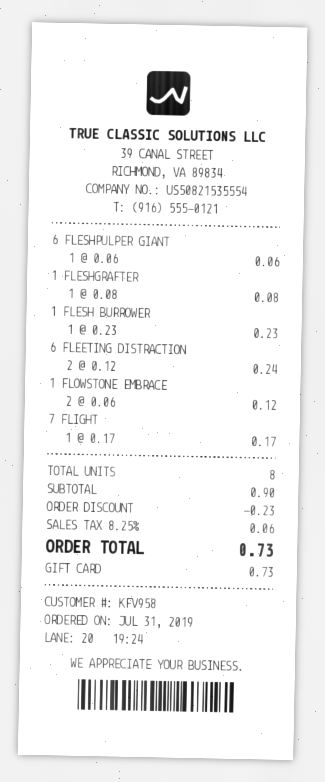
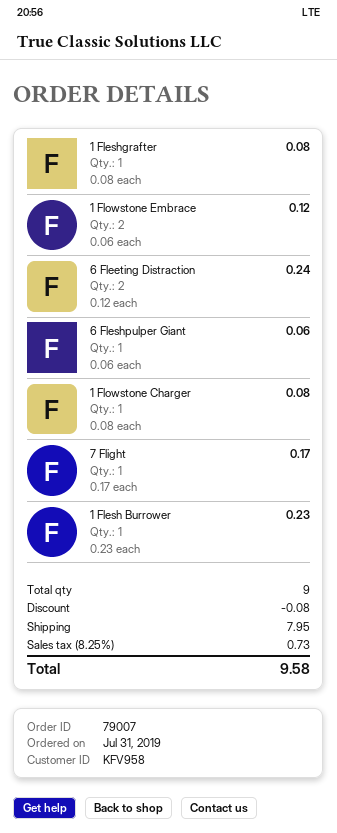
1 Flowstone Charger: none -> 1 x 0.08 = 0.08
total quantity: 8 -> 9
discount: 0.23 -> 0.08
shipping: none -> 7.95
tax: 8.25% = 0.06 -> 8.25% = 0.73
total: 0.73 -> 9.58

